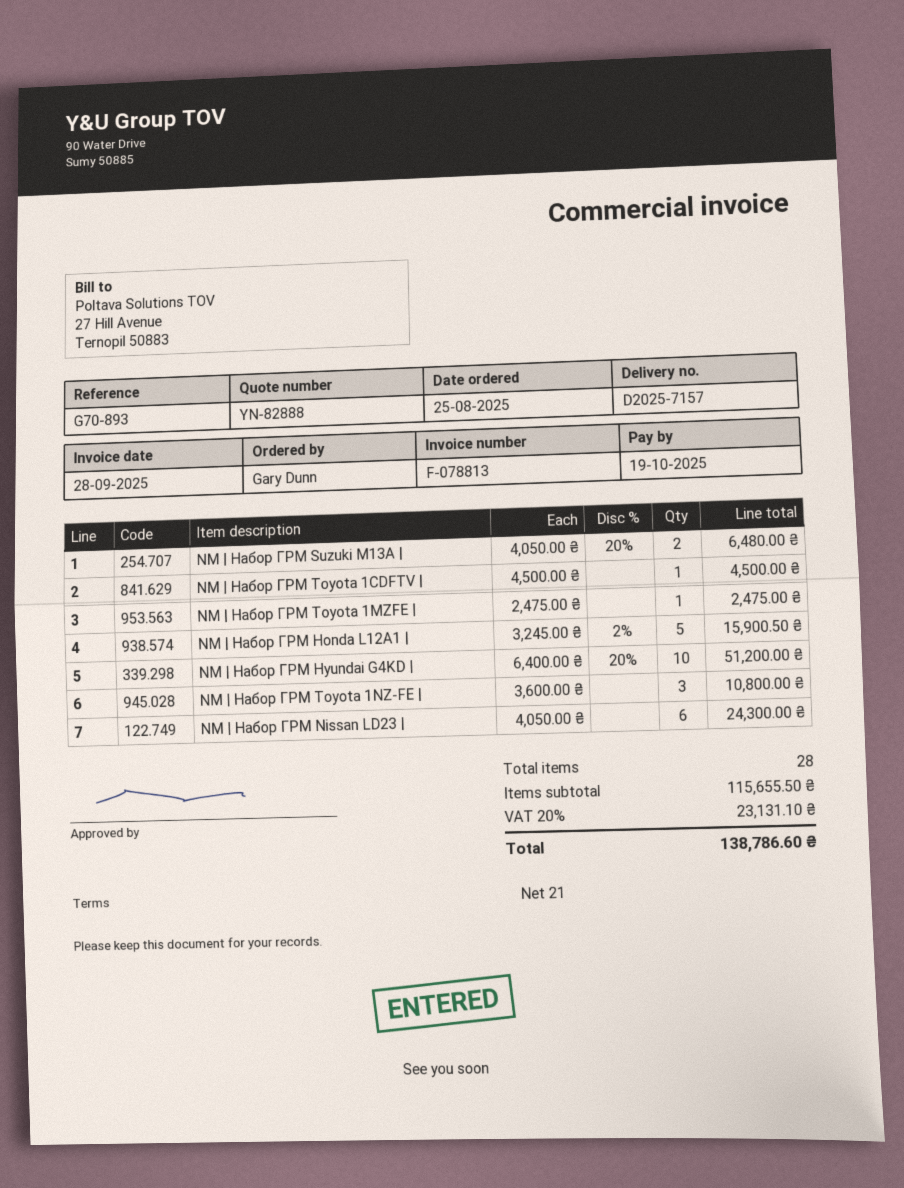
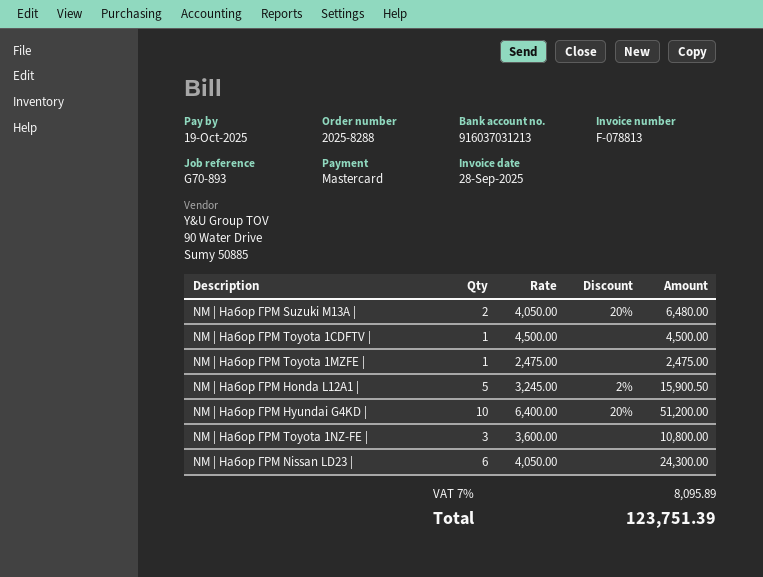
tax: 20% = 23131.10 -> 7% = 8095.89
total: 138786.60 -> 123751.39

